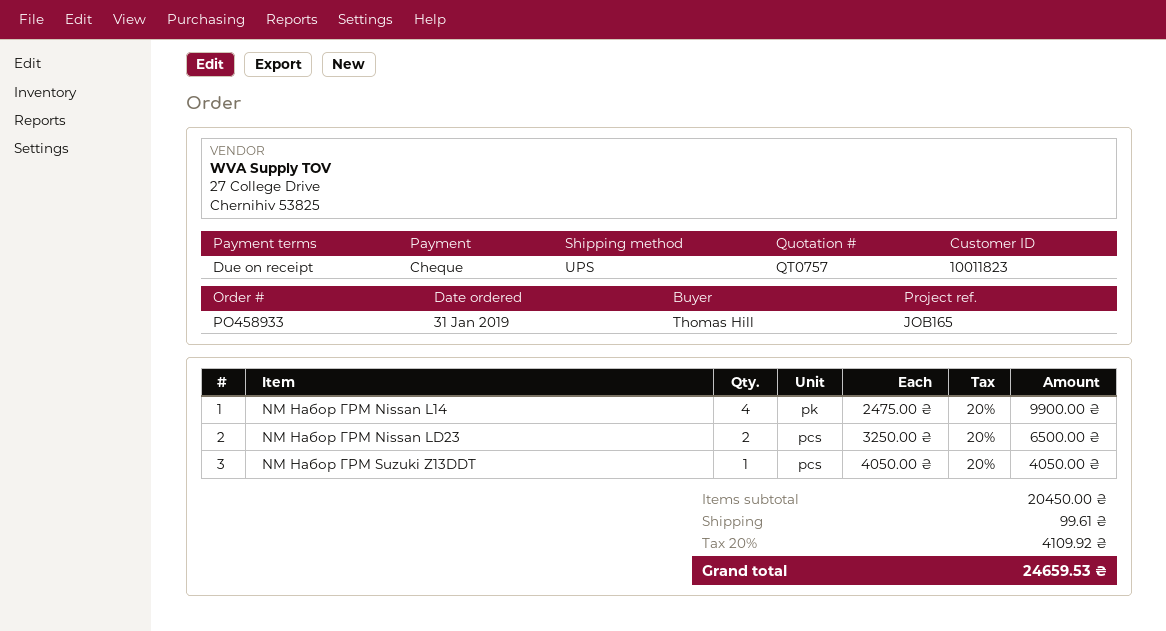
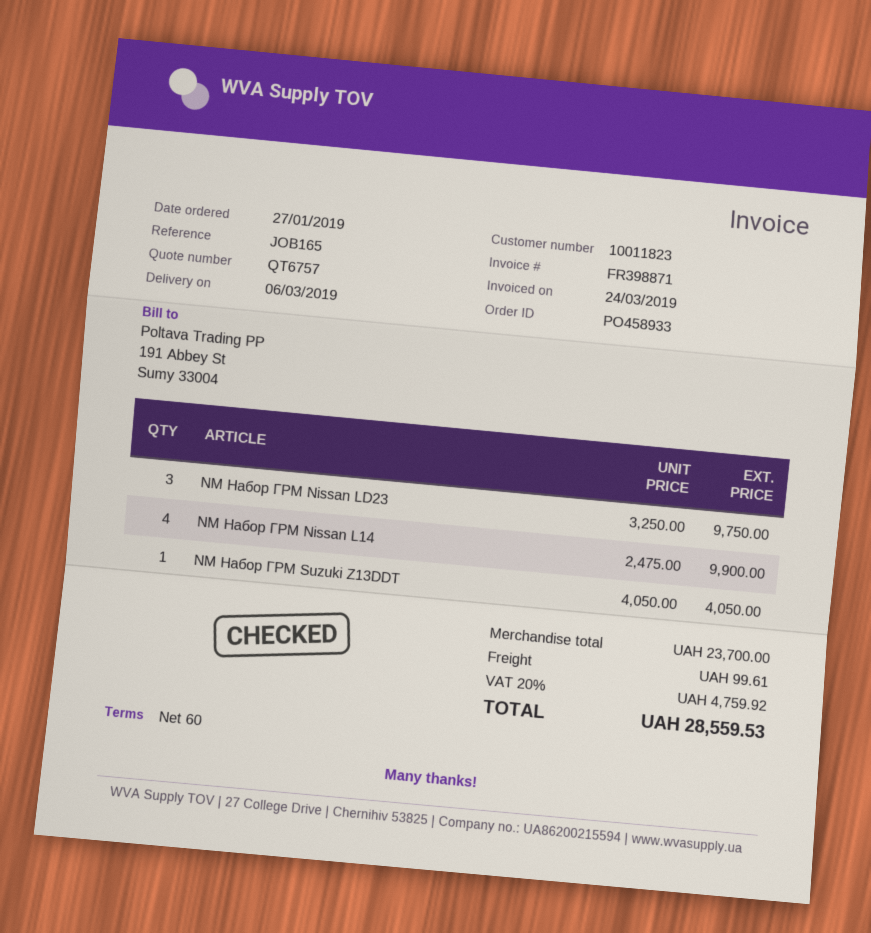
quote number: QT0757 -> QT6757
order date: 2019-01-31 -> 2019-01-27
payment terms: on receipt -> 60 days
NM Набор ГРМ Nissan LD23: 2 x 3250.00 = 6500.00 -> 3 x 3250.00 = 9750.00
subtotal: 20450.00 -> 23700.00
tax: 20% = 4109.92 -> 20% = 4759.92
total: 24659.53 -> 28559.53

